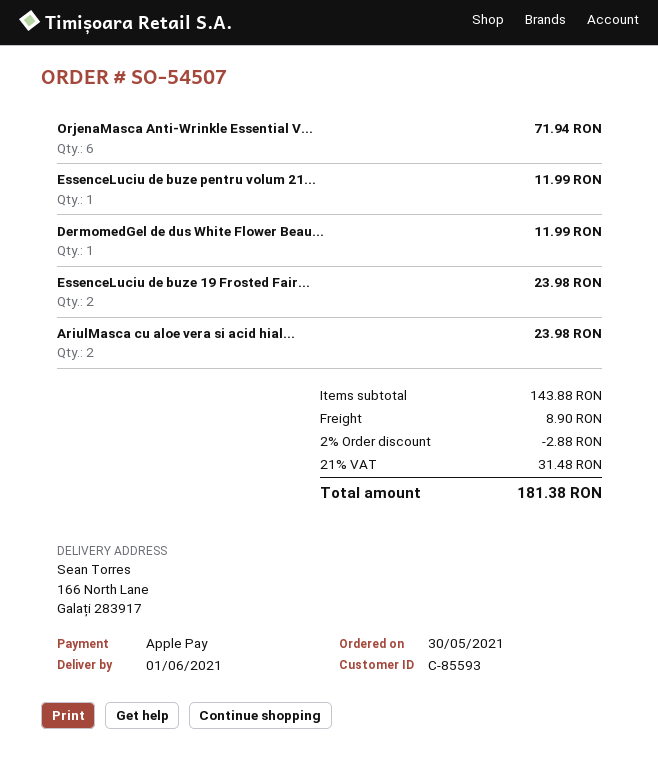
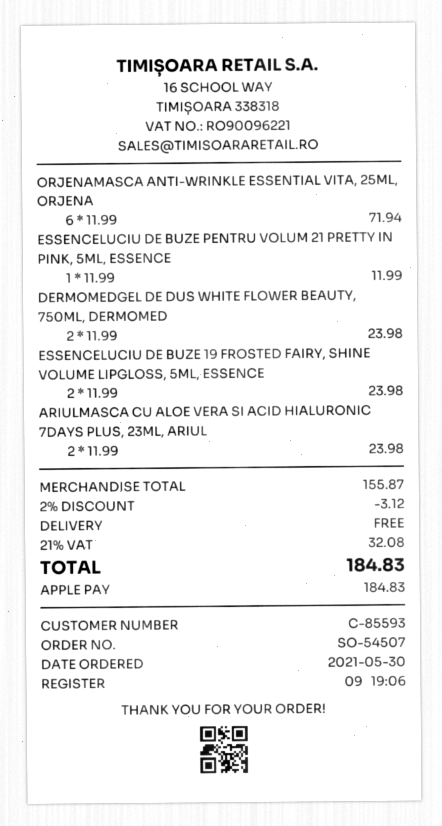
DermomedGel de dus White Flower Beau...: 1 for 11.99 -> 2 for 23.98
subtotal: 143.88 -> 155.87
discount: 2% = 2.88 -> 2% = 3.12
shipping: 8.90 -> 0.00
tax: 21% = 31.48 -> 21% = 32.08
total: 181.38 -> 184.83

